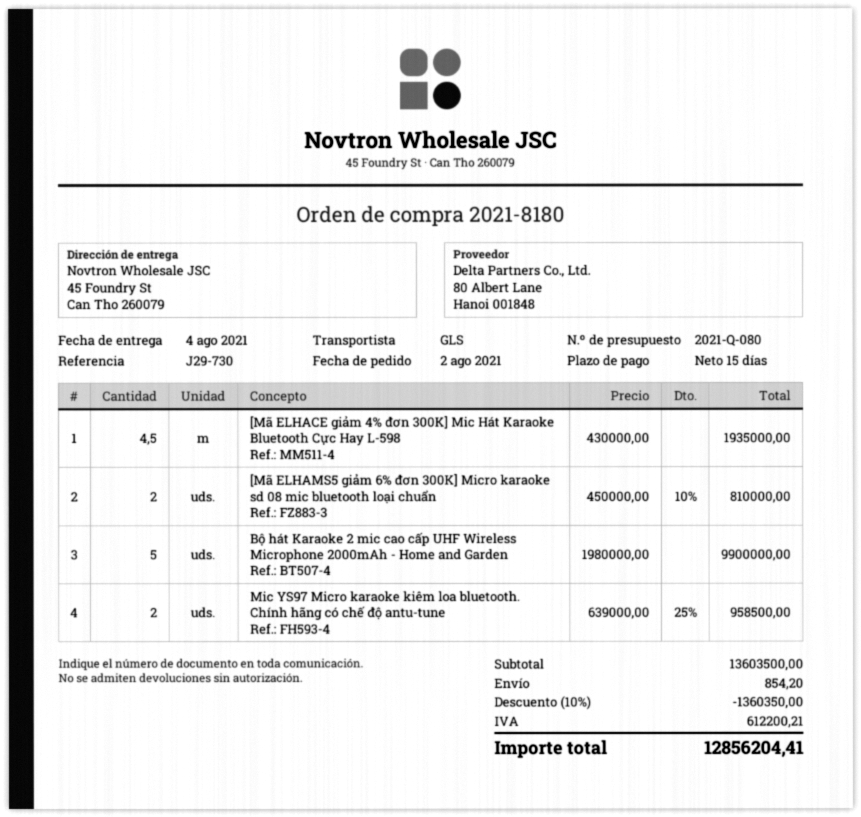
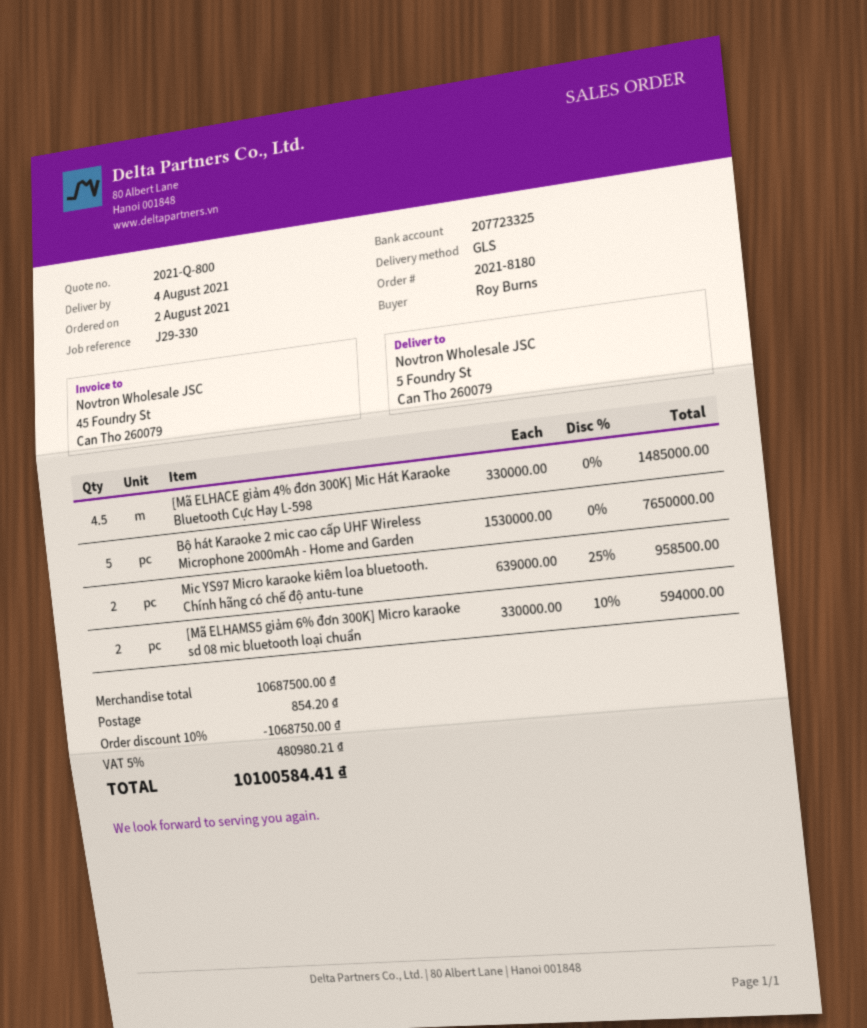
quote number: 2021-Q-080 -> 2021-Q-800
reference: J29-730 -> J29-330
ship to: 45 Foundry St, Can Tho 260079 -> 5 Foundry St, Can Tho 260079
[Mã ELHACE giảm 4% đơn 300K] Mic Hát Karaoke Bluetooth Cực Hay L-598: 4.5 x 430000.00 = 1935000.00 -> 4.5 x 330000.00 = 1485000.00
[Mã ELHAMS5 giảm 6% đơn 300K] Micro karaoke sd 08 mic bluetooth loại chuẩn: 2 x 450000.00 - 10% = 810000.00 -> 2 x 330000.00 - 10% = 594000.00
Bộ hát Karaoke 2 mic cao cấp UHF Wireless Microphone 2000mAh - Home and Garden: 5 x 1980000.00 = 9900000.00 -> 5 x 1530000.00 = 7650000.00
subtotal: 13603500.00 -> 10687500.00
discount: 10% = 1360350.00 -> 10% = 1068750.00
tax: 612200.21 -> 480980.21
total: 12856204.41 -> 10100584.41

